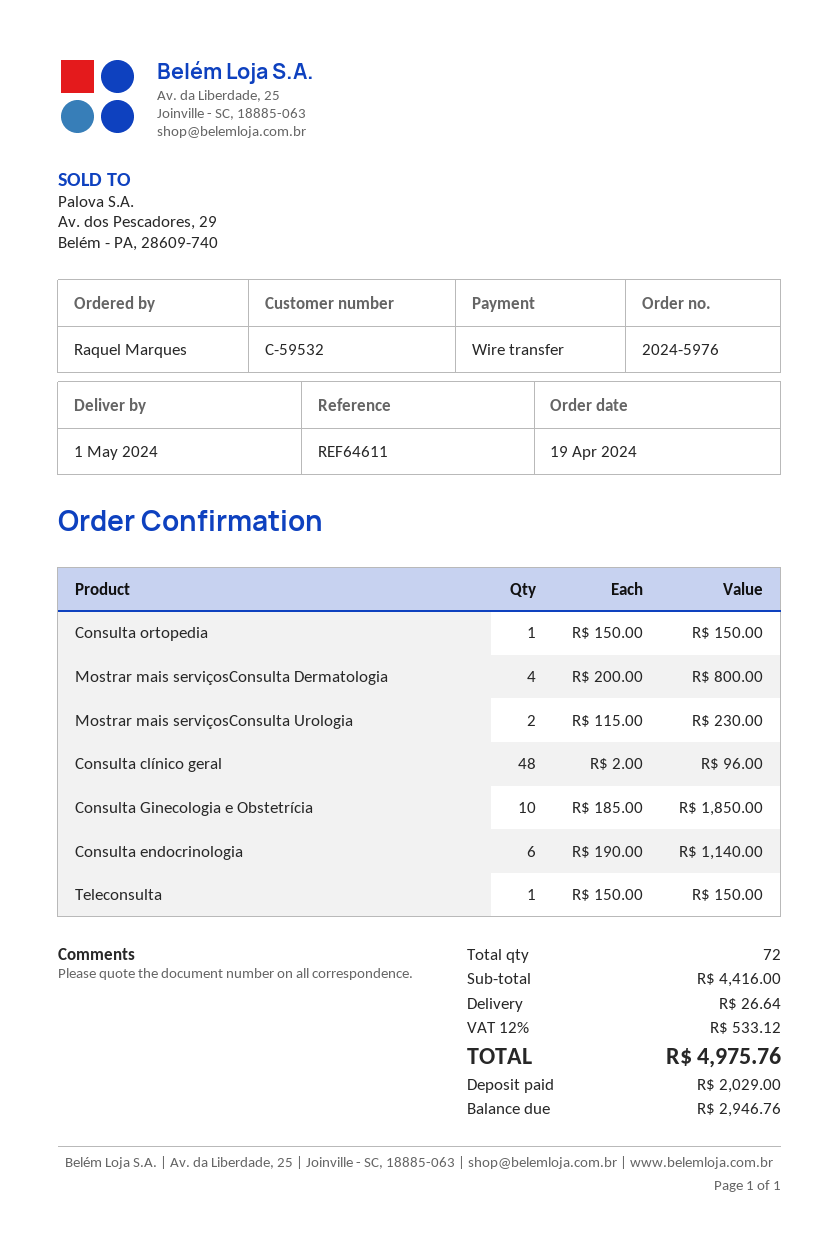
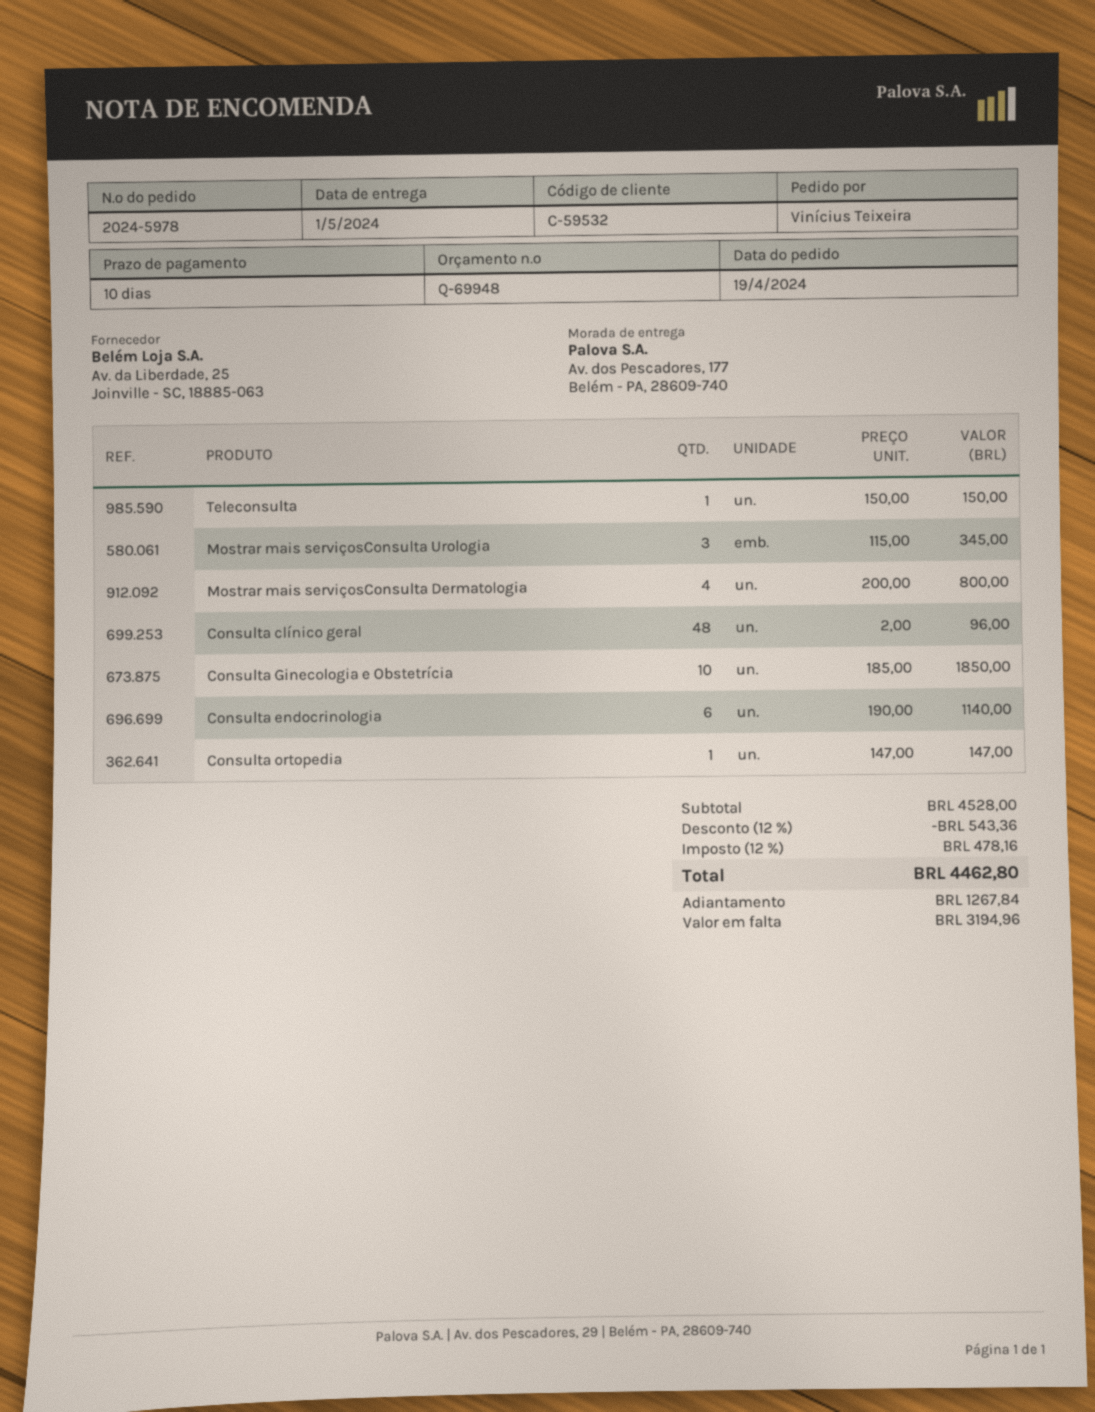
order number: 2024-5976 -> 2024-5978
ordered by: Raquel Marques -> Vinícius Teixeira
Consulta ortopedia: 1 x 150.00 = 150.00 -> 1 x 147.00 = 147.00
Mostrar mais serviçosConsulta Urologia: 2 x 115.00 = 230.00 -> 3 x 115.00 = 345.00
subtotal: 4416.00 -> 4528.00
discount: none -> 12% = 543.36
shipping: 26.64 -> none
tax: 12% = 533.12 -> 12% = 478.16
total: 4975.76 -> 4462.80
deposit: 2029.00 -> 1267.84
balance: 2946.76 -> 3194.96

